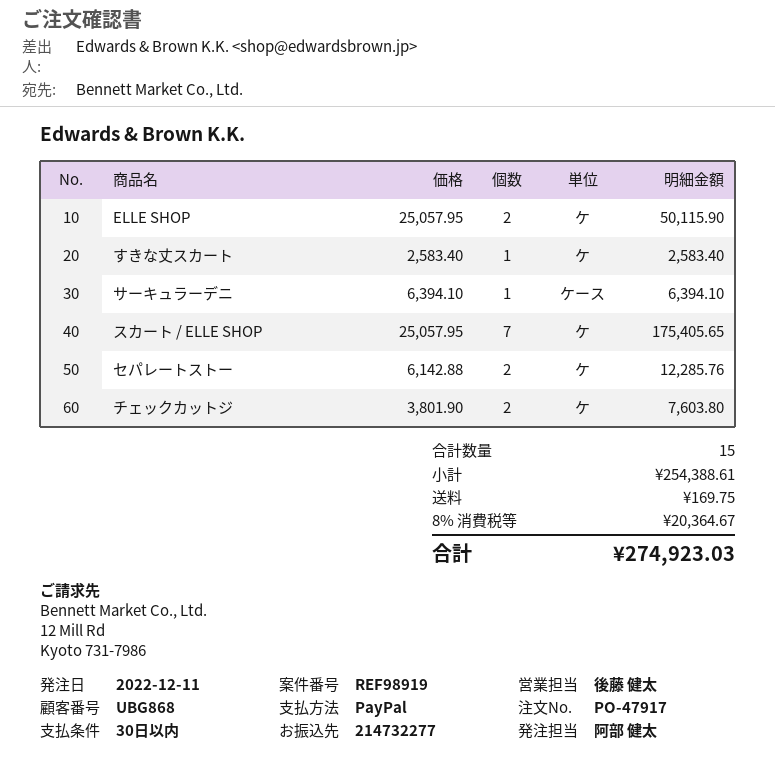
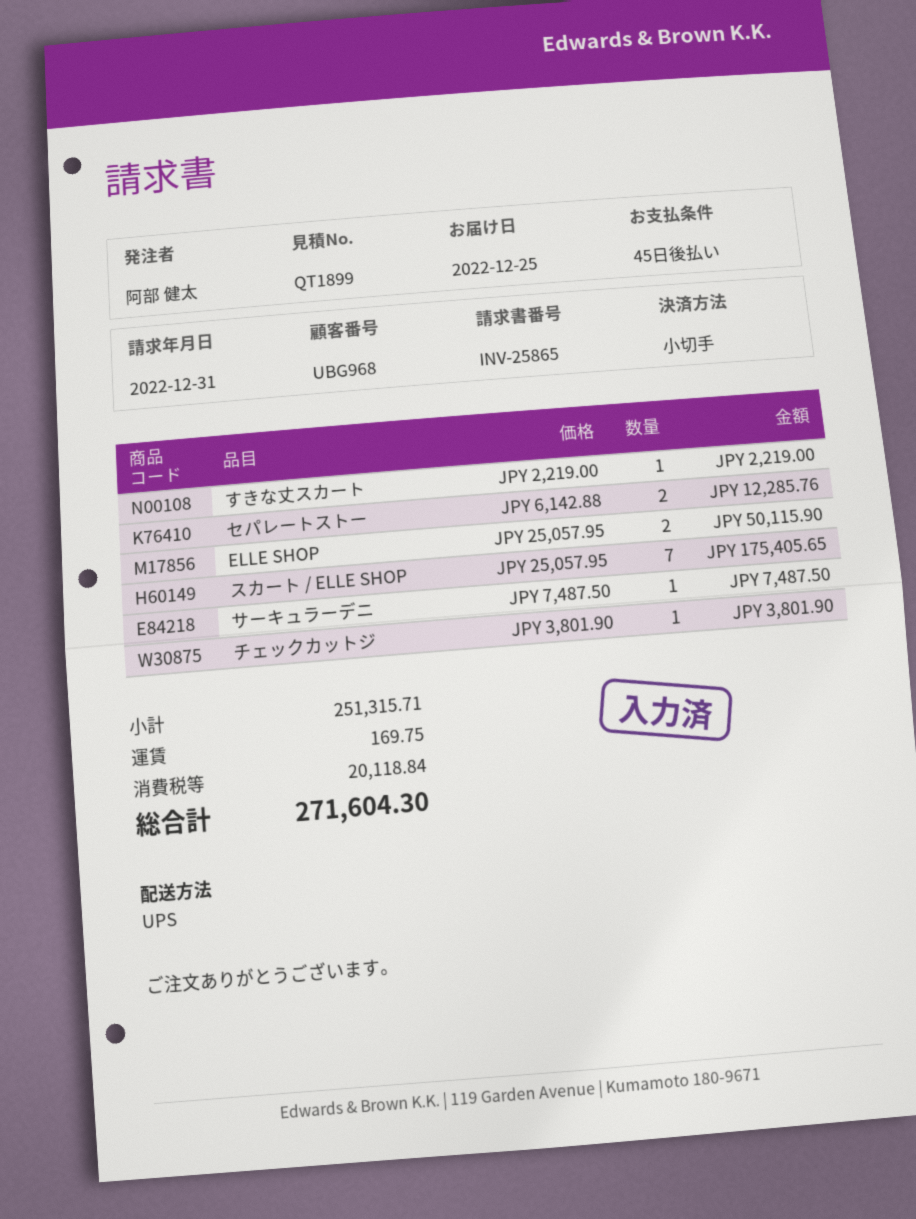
payment terms: 30 days -> 45 days
customer number: UBG868 -> UBG968
payment method: PayPal -> cheque
すきな丈スカート: 1 x 2583.40 = 2583.40 -> 1 x 2219.00 = 2219.00
サーキュラーデニ: 1 x 6394.10 = 6394.10 -> 1 x 7487.50 = 7487.50
チェックカットジ: 2 x 3801.90 = 7603.80 -> 1 x 3801.90 = 3801.90
subtotal: 254388.61 -> 251315.71
tax: 20364.67 -> 20118.84
total: 274923.03 -> 271604.30

